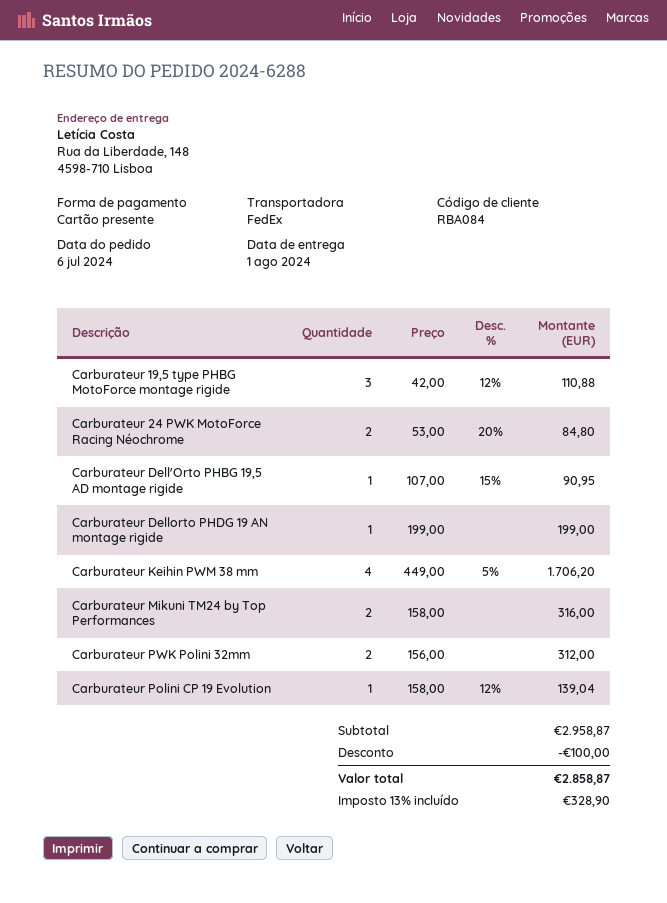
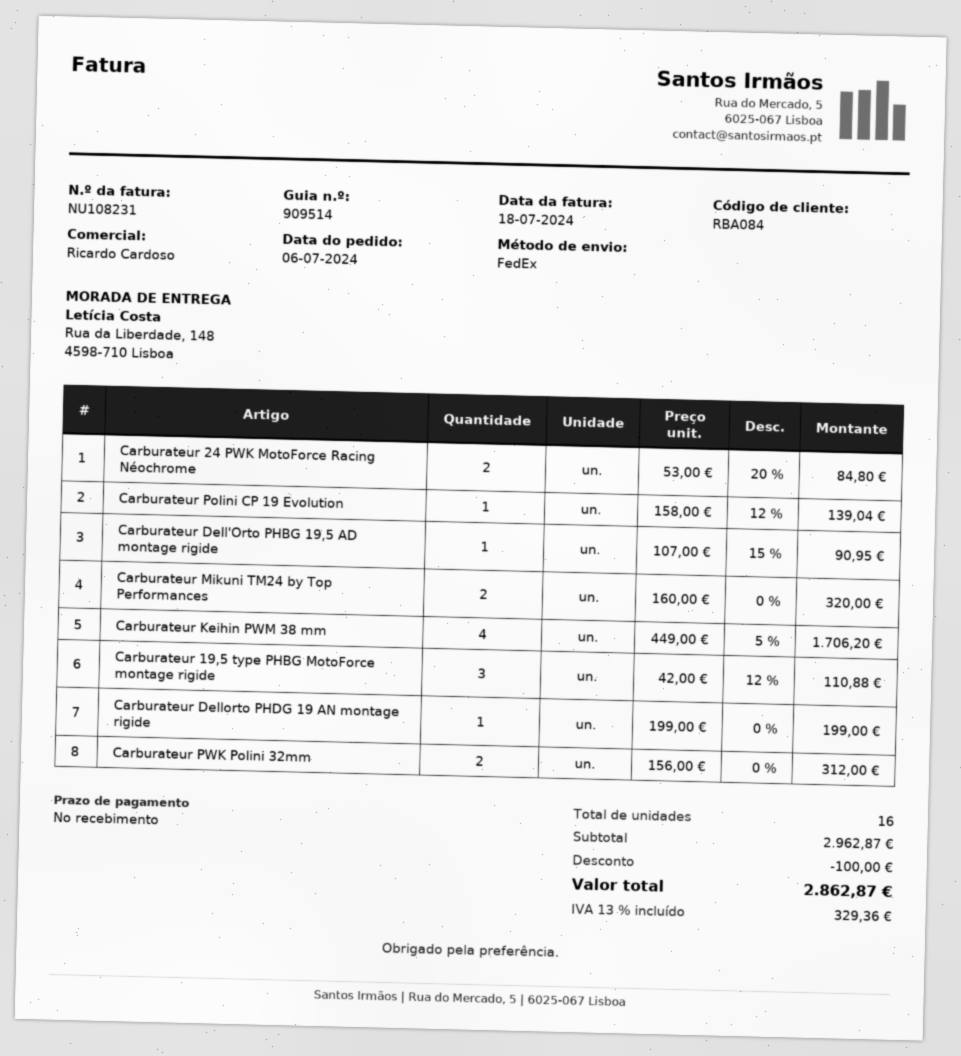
Carburateur Mikuni TM24 by Top Performances: 2 x 158.00 = 316.00 -> 2 x 160.00 = 320.00
subtotal: 2958.87 -> 2962.87
tax: 13% = 328.90 -> 13% = 329.36
total: 2858.87 -> 2862.87

